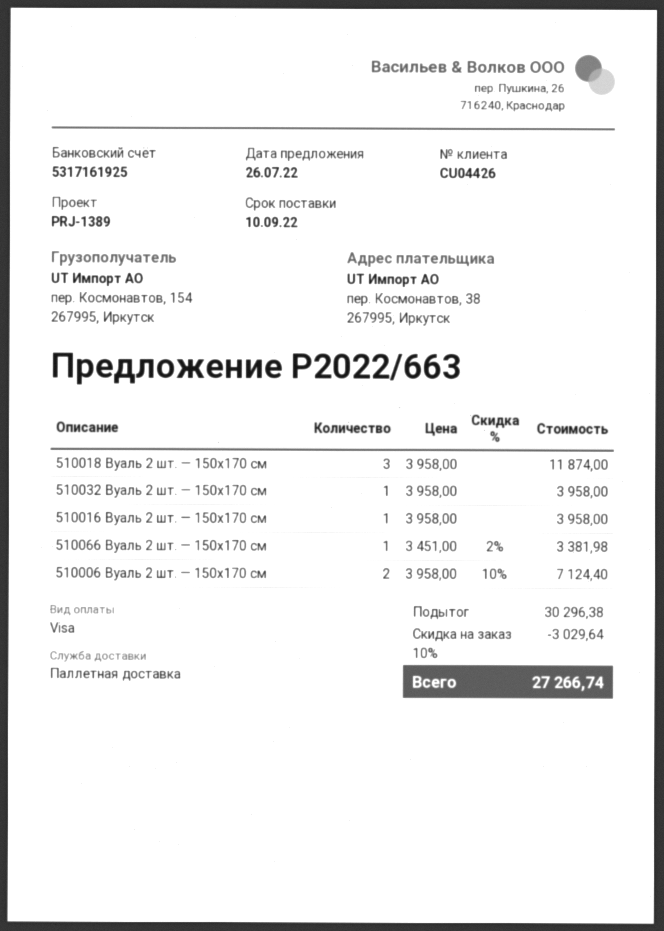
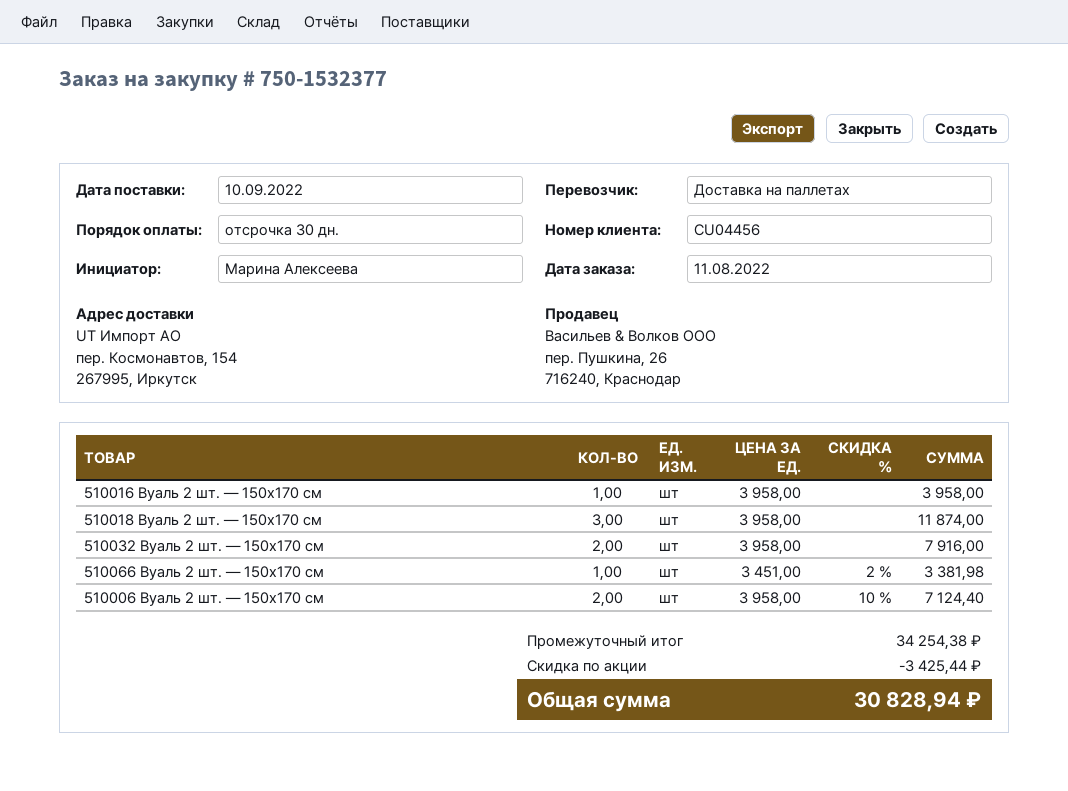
customer number: CU04426 -> CU04456
510032 Вуаль 2 шт. — 150х170 см: 1 x 3958.00 = 3958.00 -> 2 x 3958.00 = 7916.00
subtotal: 30296.38 -> 34254.38
discount: 3029.64 -> 3425.44
total: 27266.74 -> 30828.94

